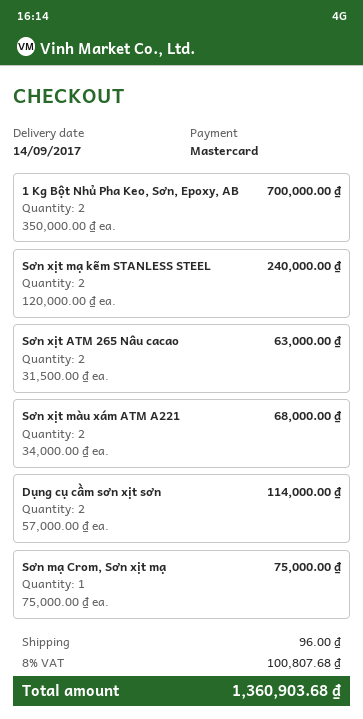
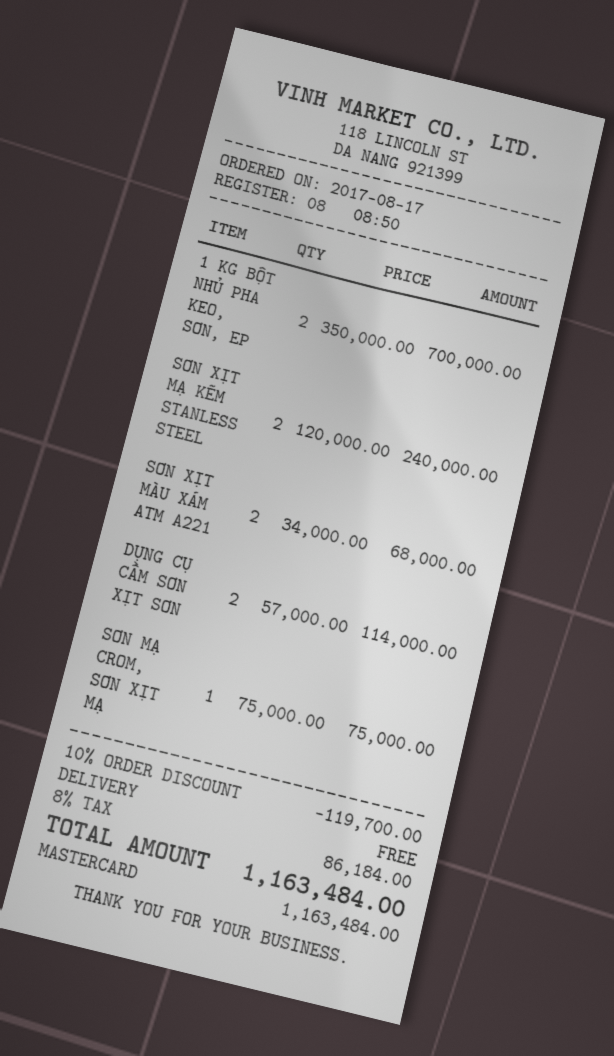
Sơn xịt ATM 265 Nâu cacao: 2 x 31500.00 = 63000.00 -> none
discount: none -> 10% = 119700.00
shipping: 96.00 -> 0.00
tax: 8% = 100807.68 -> 8% = 86184.00
total: 1360903.68 -> 1163484.00

